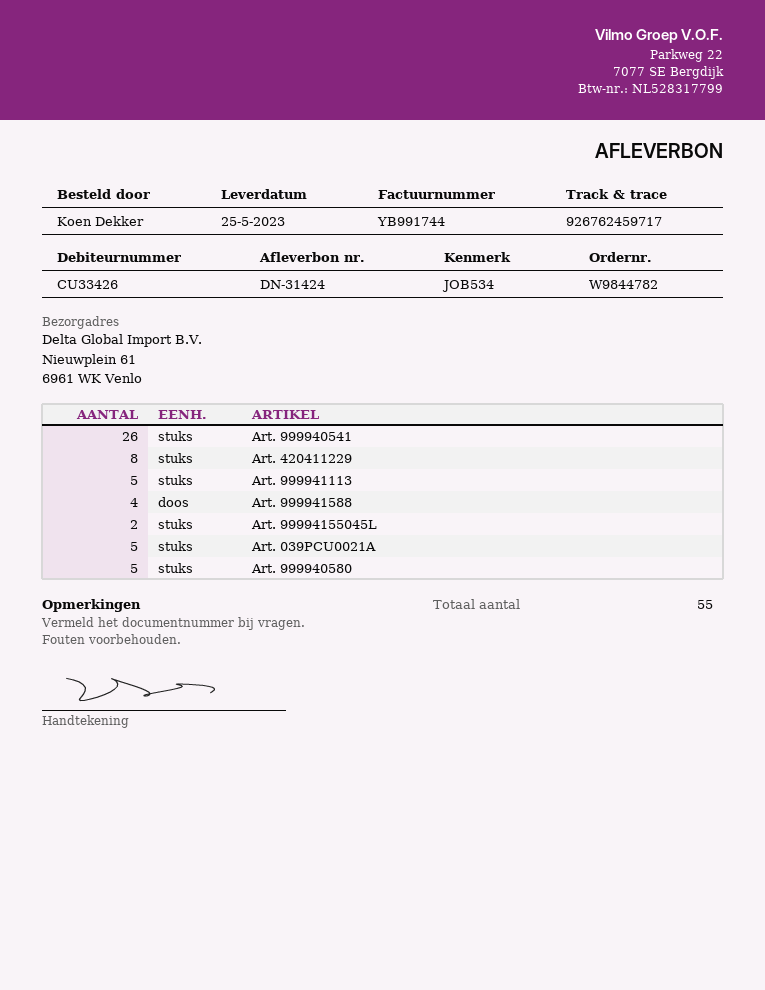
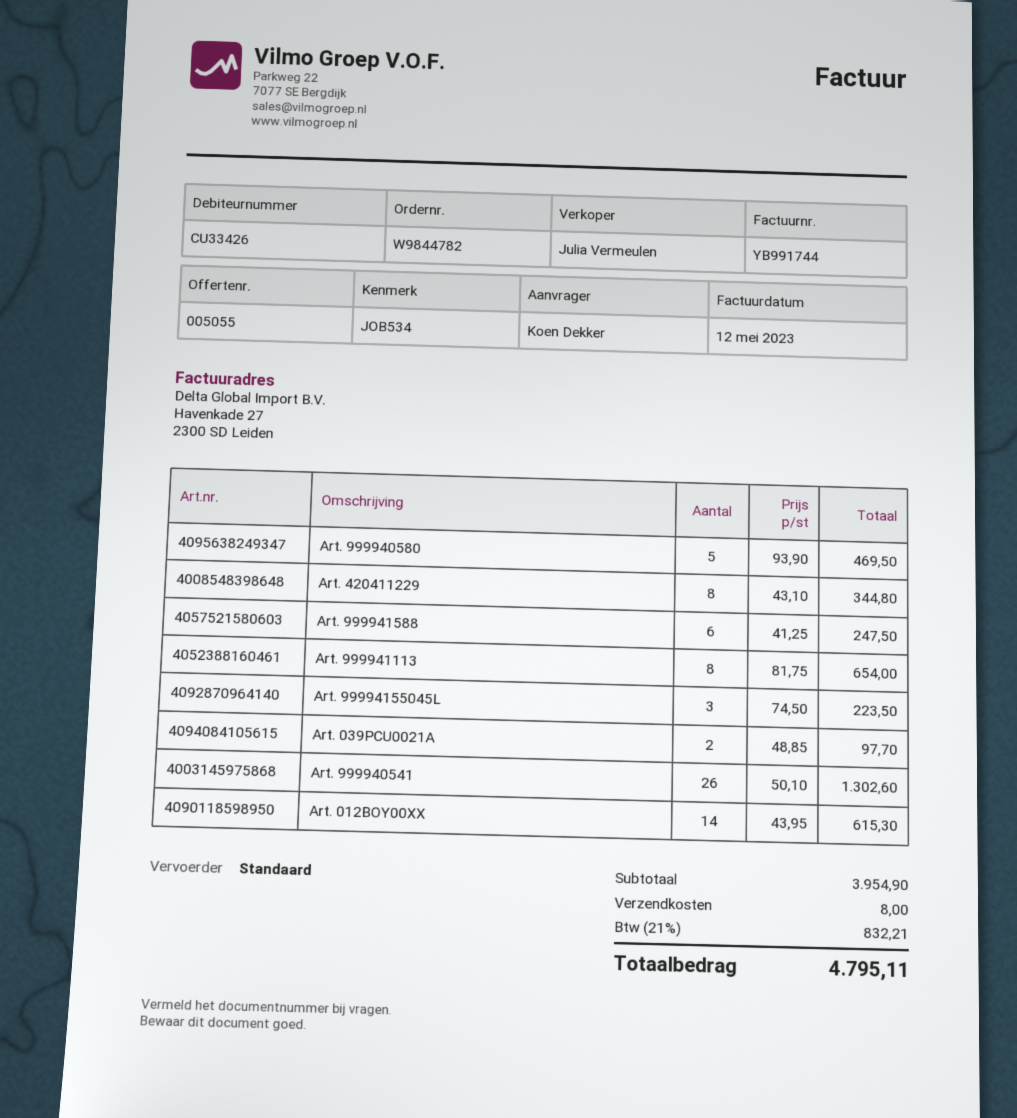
Art. 999941113: 5 -> 8
Art. 999941588: 4 -> 6
Art. 99994155045L: 2 -> 3
Art. 039PCU0021A: 5 -> 2
Art. 012BOY00XX: none -> 14

